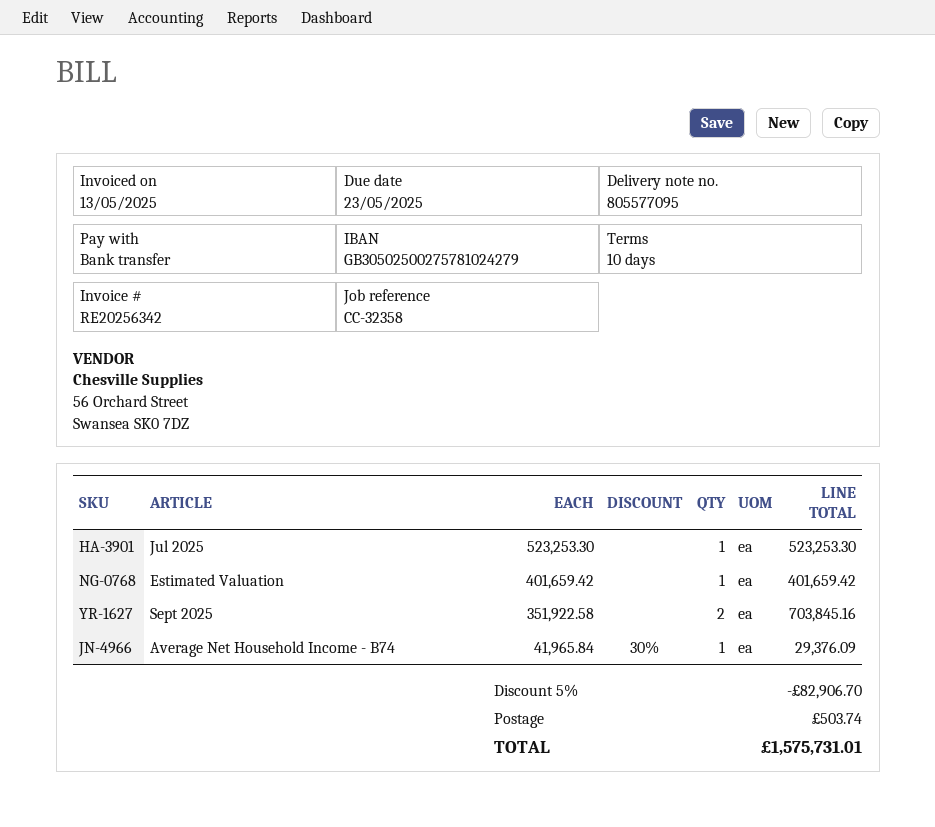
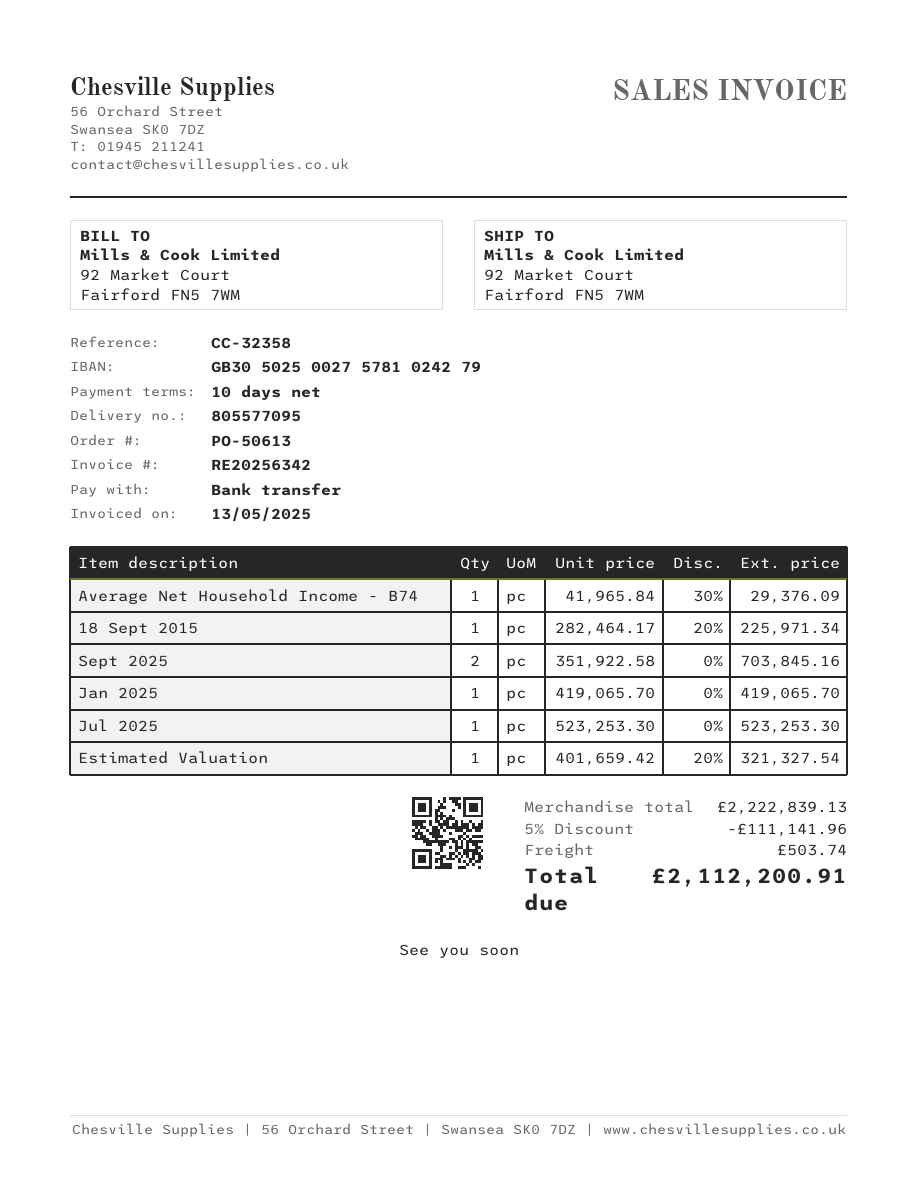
Estimated Valuation: 1 x 401659.42 = 401659.42 -> 1 x 401659.42 - 20% = 321327.54
18 Sept 2015: none -> 1 x 282464.17 - 20% = 225971.34
Jan 2025: none -> 1 x 419065.70 = 419065.70
discount: 5% = 82906.70 -> 5% = 111141.96
total: 1575731.01 -> 2112200.91

